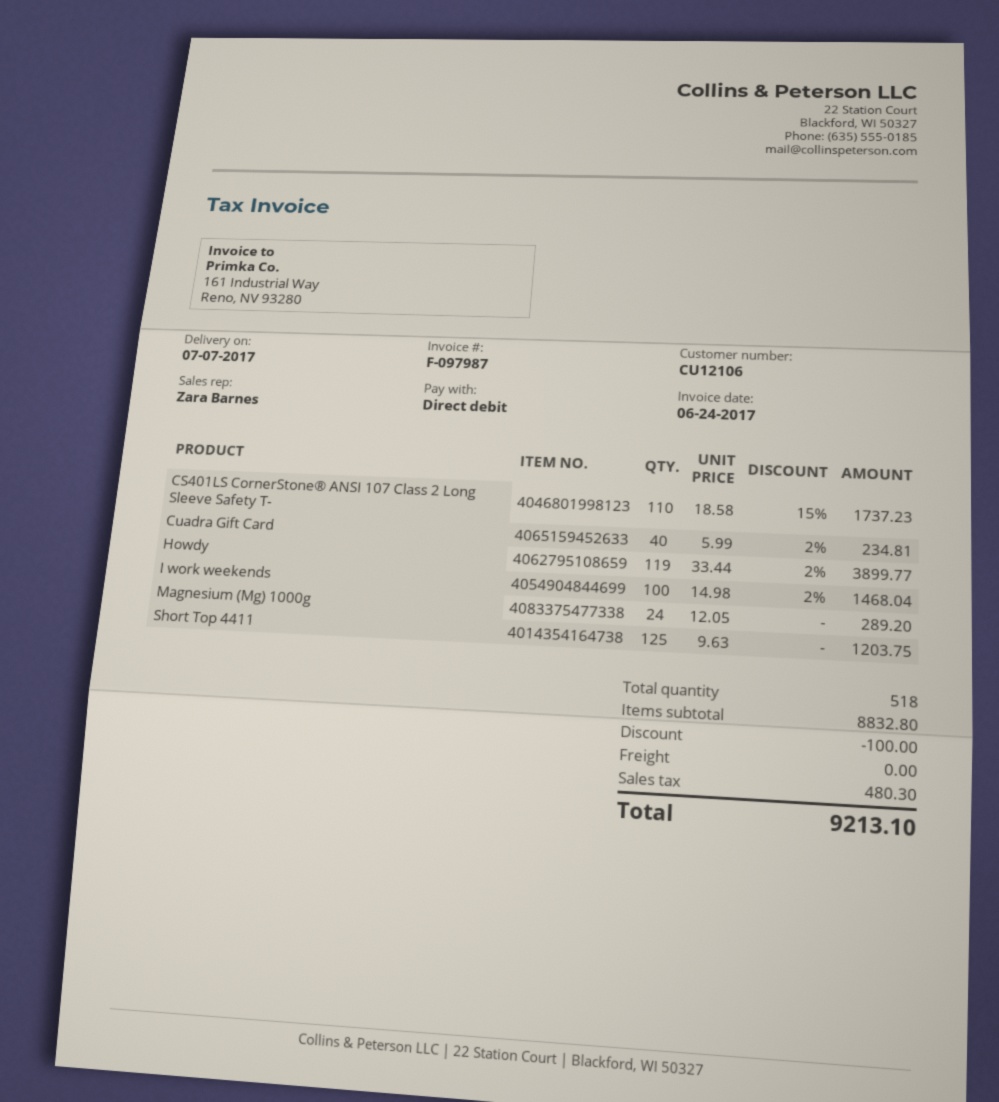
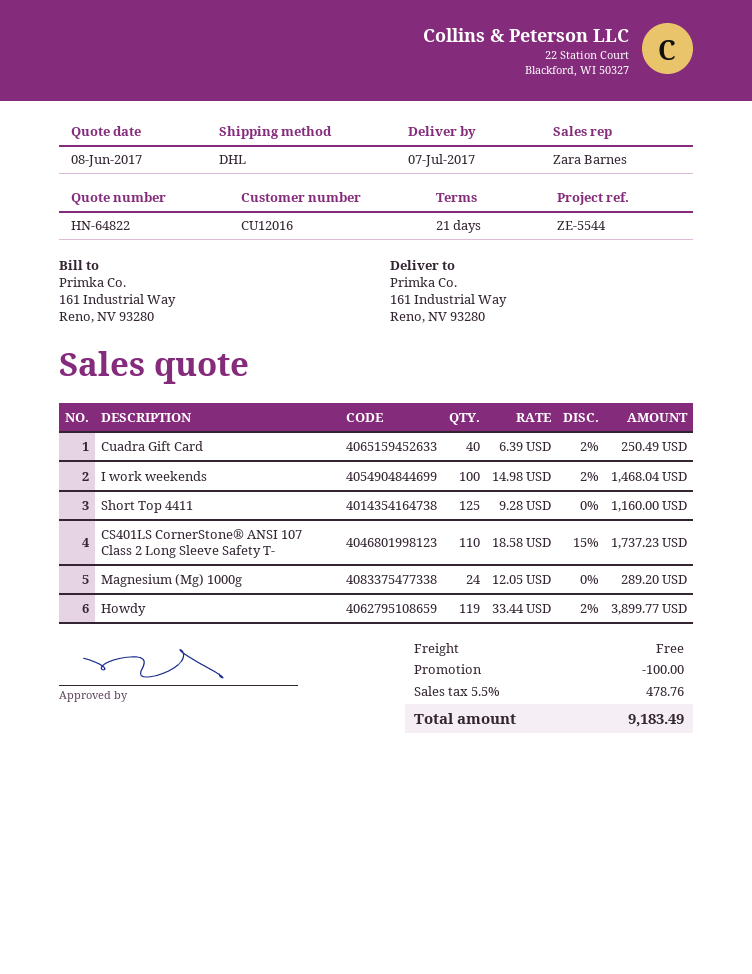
customer number: CU12106 -> CU12016
Cuadra Gift Card: 40 x 5.99 - 2% = 234.81 -> 40 x 6.39 - 2% = 250.49
Short Top 4411: 125 x 9.63 = 1203.75 -> 125 x 9.28 = 1160.00
tax: 480.30 -> 478.76
total: 9213.10 -> 9183.49

